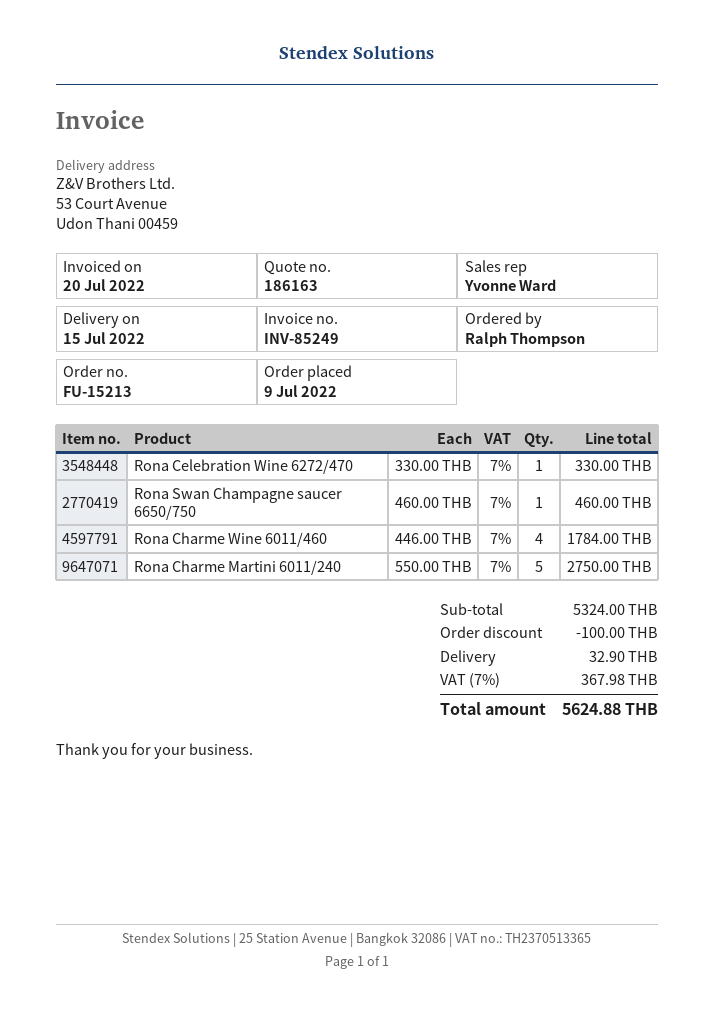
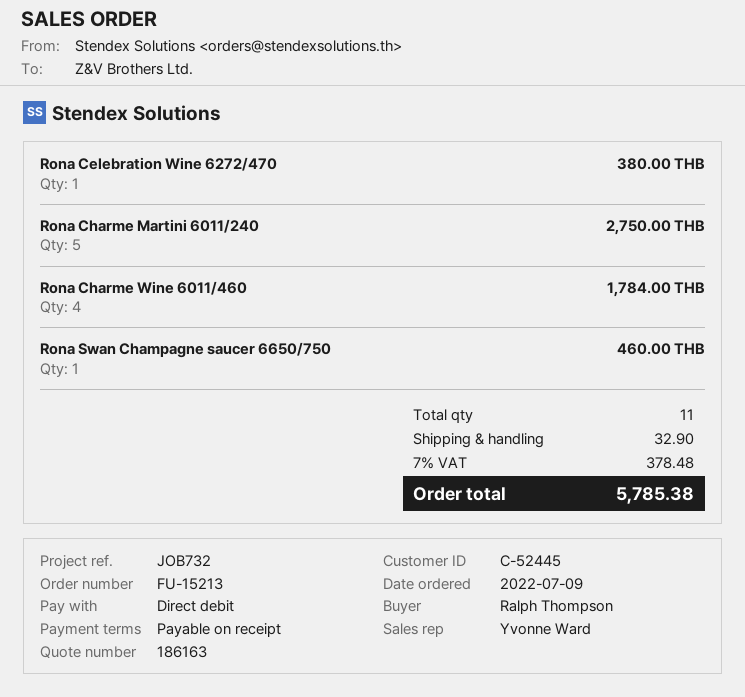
Rona Celebration Wine 6272/470: 1 for 330.00 -> 1 for 380.00
discount: 100.00 -> none
tax: 7% = 367.98 -> 7% = 378.48
total: 5624.88 -> 5785.38

